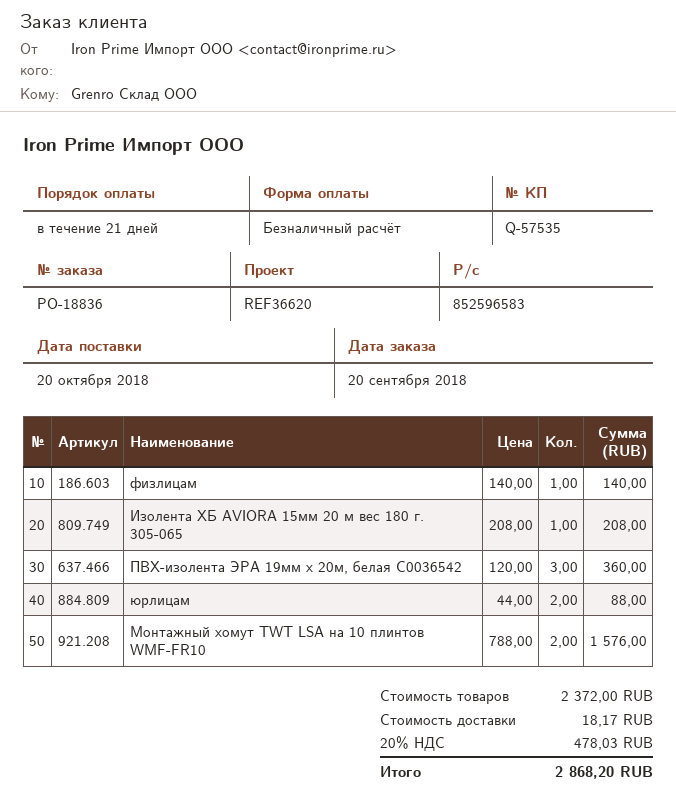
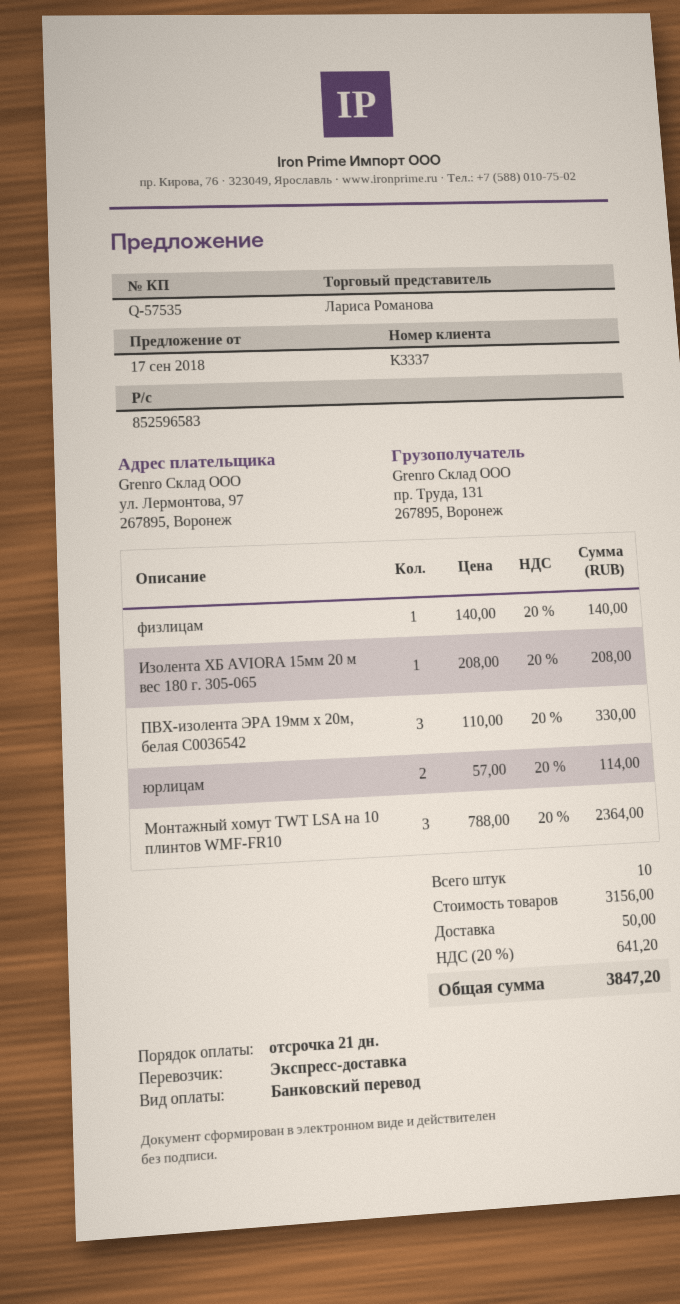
ПВХ-изолента ЭРА 19мм x 20м, белая C0036542: 3 x 120.00 = 360.00 -> 3 x 110.00 = 330.00
юрлицам: 2 x 44.00 = 88.00 -> 2 x 57.00 = 114.00
Монтажный хомут TWT LSA на 10 плинтов WMF-FR10: 2 x 788.00 = 1576.00 -> 3 x 788.00 = 2364.00
subtotal: 2372.00 -> 3156.00
shipping: 18.17 -> 50.00
tax: 20% = 478.03 -> 20% = 641.20
total: 2868.20 -> 3847.20

